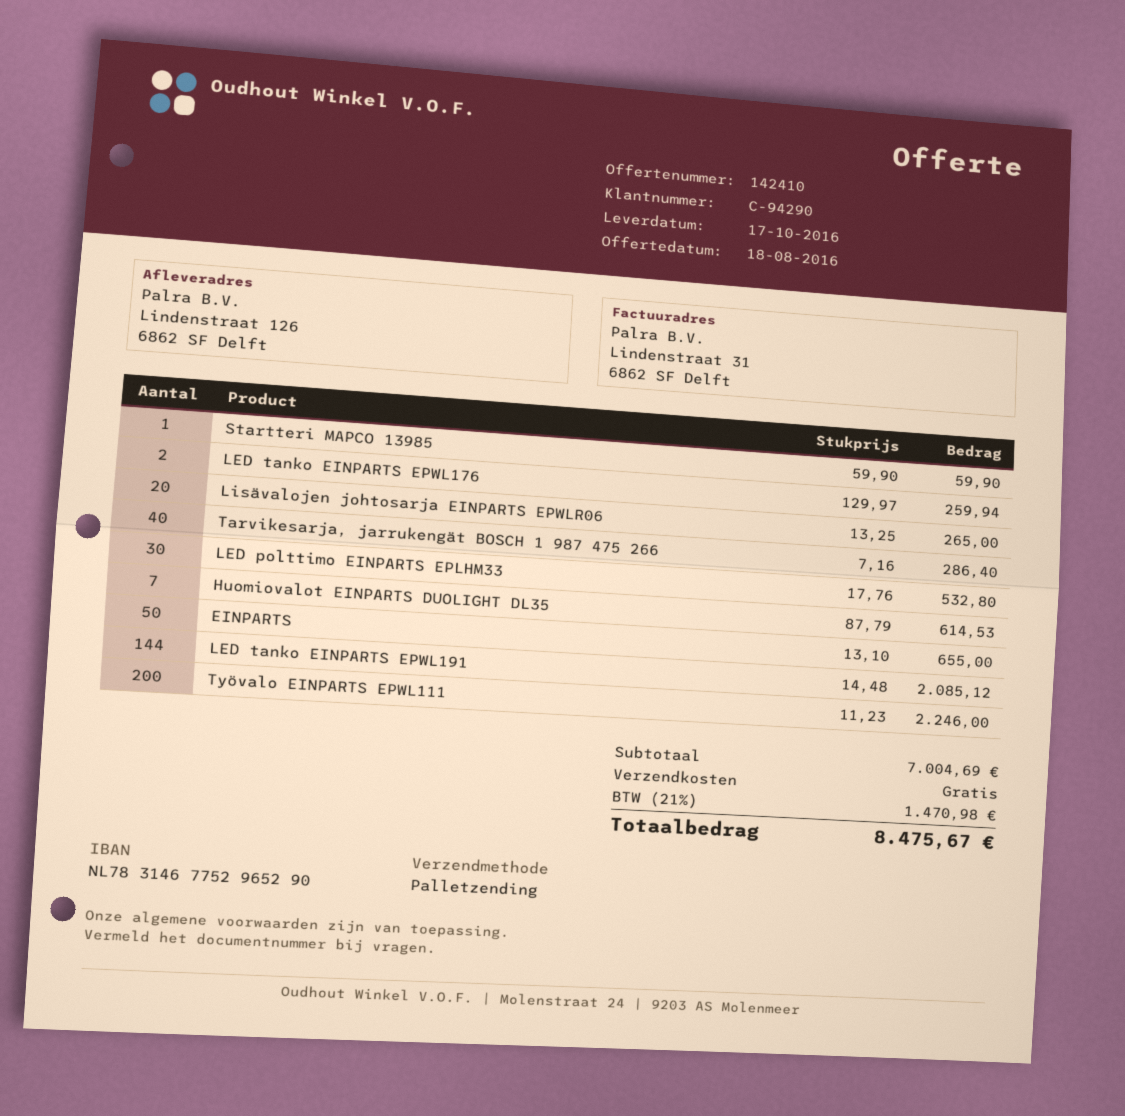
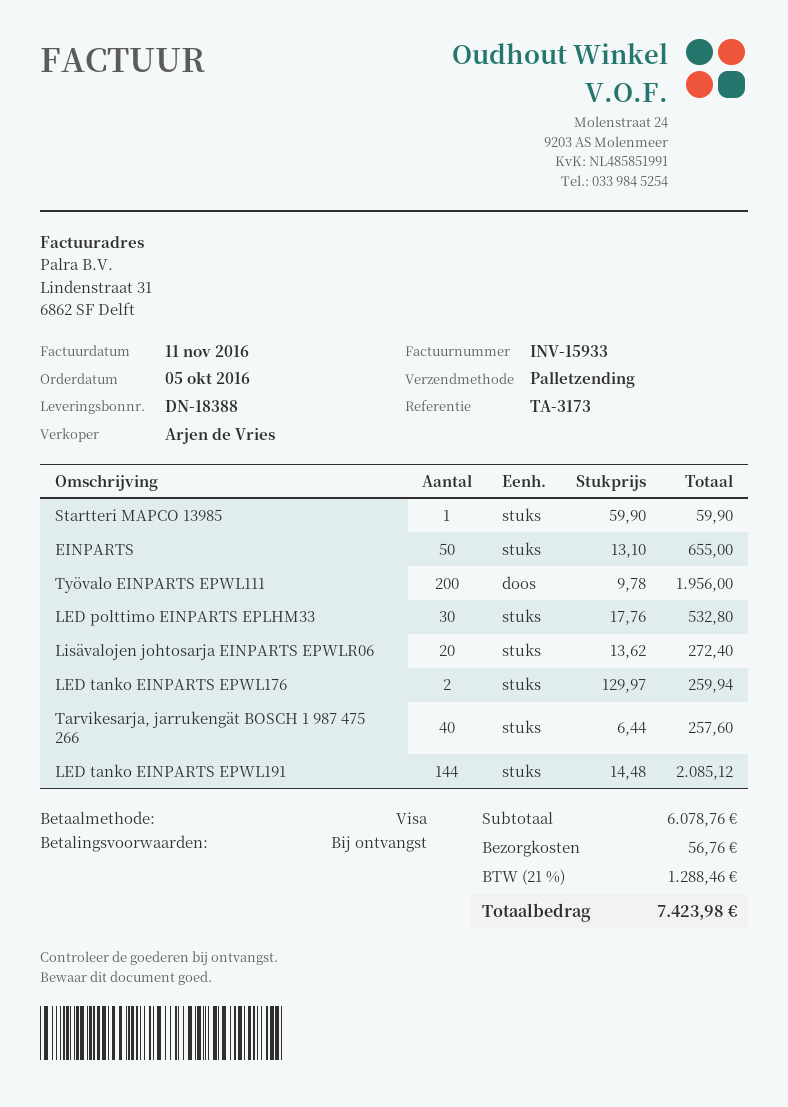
Lisävalojen johtosarja EINPARTS EPWLR06: 20 x 13.25 = 265.00 -> 20 x 13.62 = 272.40
Tarvikesarja, jarrukengät BOSCH 1 987 475 266: 40 x 7.16 = 286.40 -> 40 x 6.44 = 257.60
Huomiovalot EINPARTS DUOLIGHT DL35: 7 x 87.79 = 614.53 -> none
Työvalo EINPARTS EPWL111: 200 x 11.23 = 2246.00 -> 200 x 9.78 = 1956.00
subtotal: 7004.69 -> 6078.76
shipping: 0.00 -> 56.76
tax: 21% = 1470.98 -> 21% = 1288.46
total: 8475.67 -> 7423.98

